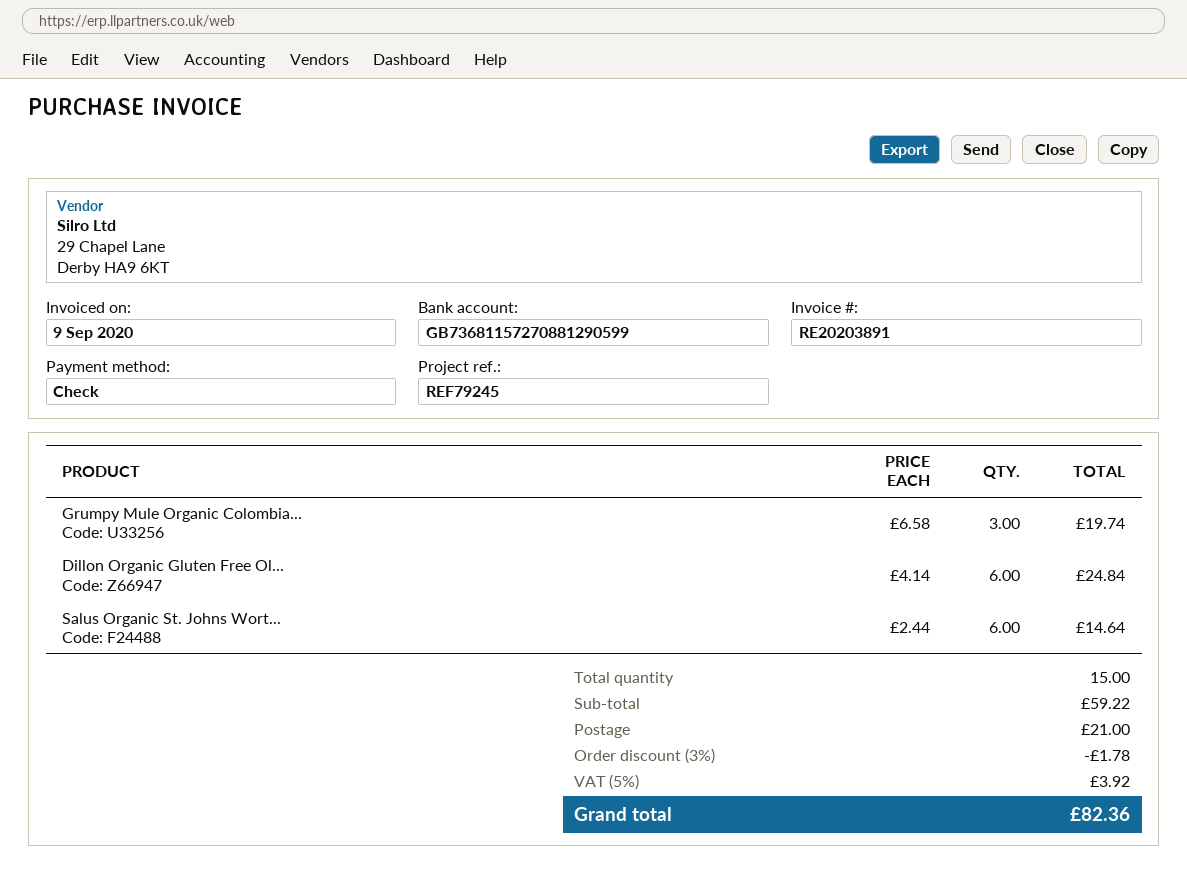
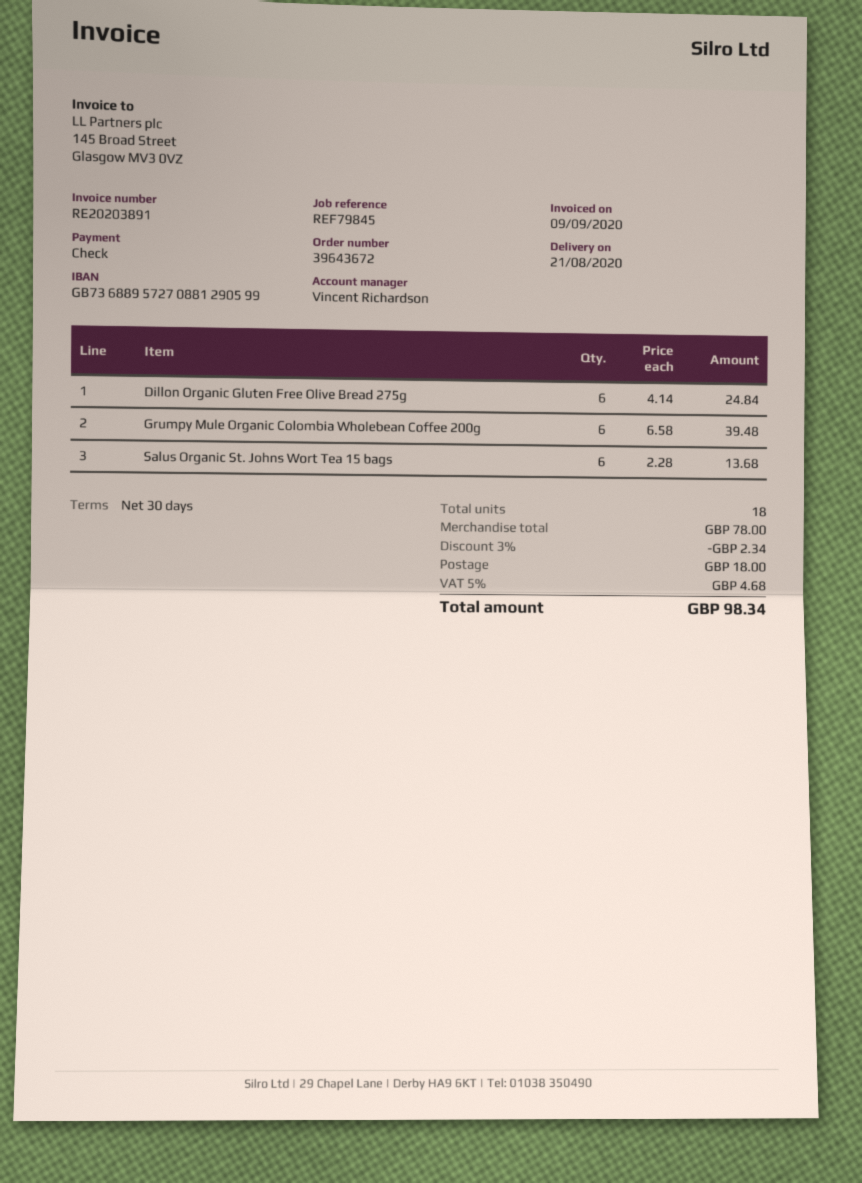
reference: REF79245 -> REF79845
bank account: GB73681157270881290599 -> GB73688957270881290599
Grumpy Mule Organic Colombia...: 3 x 6.58 = 19.74 -> 6 x 6.58 = 39.48
Salus Organic St. Johns Wort...: 6 x 2.44 = 14.64 -> 6 x 2.28 = 13.68
total quantity: 15 -> 18
subtotal: 59.22 -> 78.00
discount: 3% = 1.78 -> 3% = 2.34
shipping: 21.00 -> 18.00
tax: 5% = 3.92 -> 5% = 4.68
total: 82.36 -> 98.34

